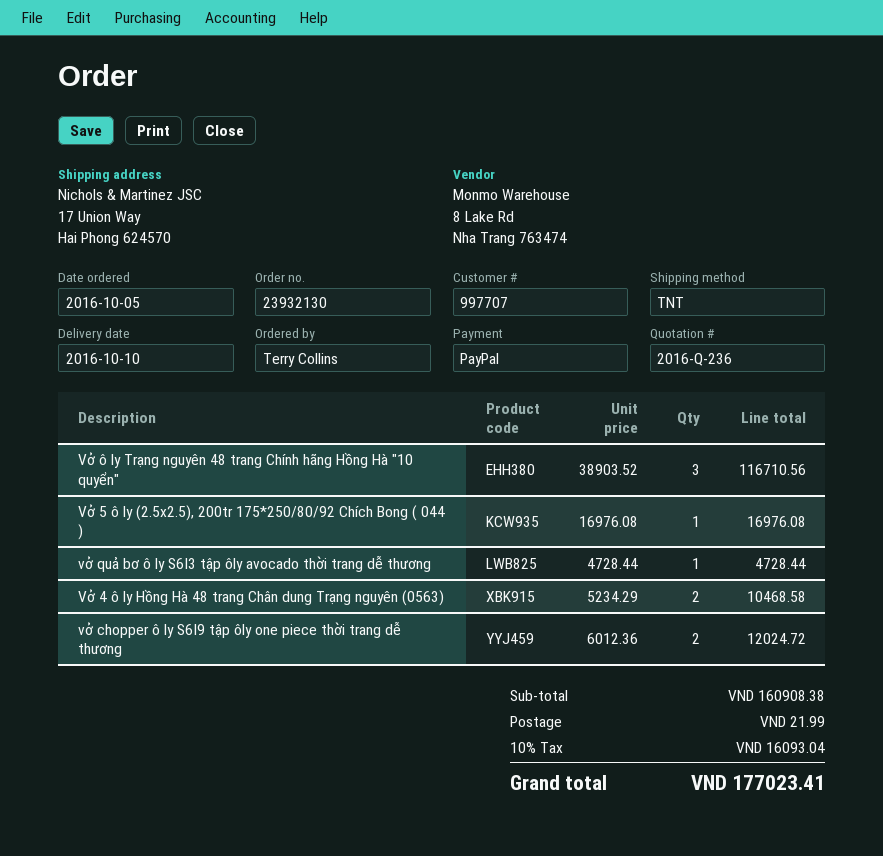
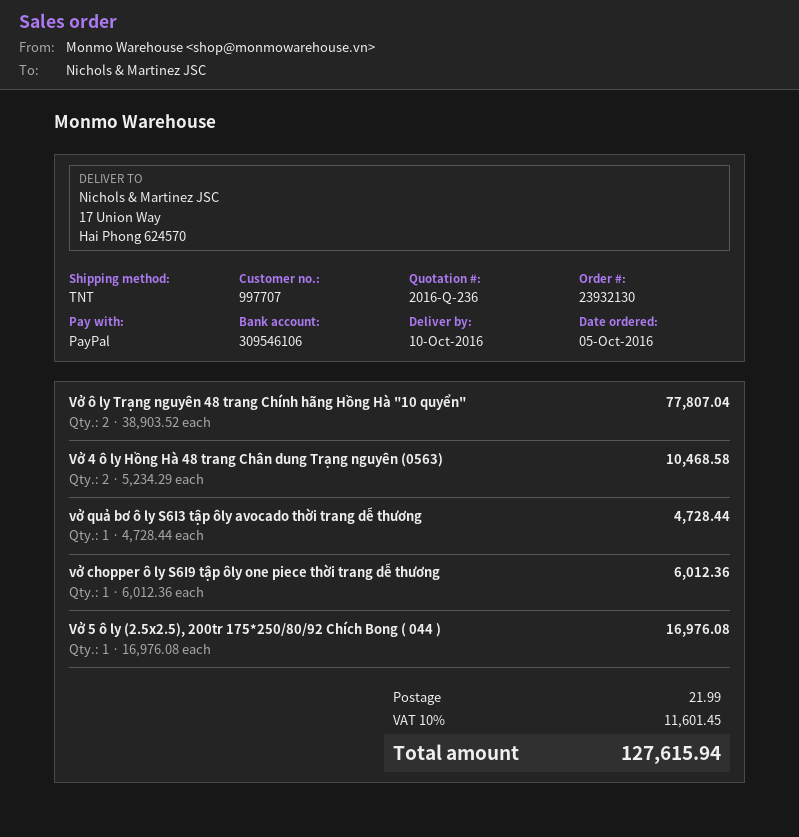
Vở ô ly Trạng nguyên 48 trang Chính hãng Hồng Hà "10 quyển": 3 x 38903.52 = 116710.56 -> 2 x 38903.52 = 77807.04
vở chopper ô ly S6I9 tập ôly one piece thời trang dễ thương: 2 x 6012.36 = 12024.72 -> 1 x 6012.36 = 6012.36
tax: 10% = 16093.04 -> 10% = 11601.45
total: 177023.41 -> 127615.94

